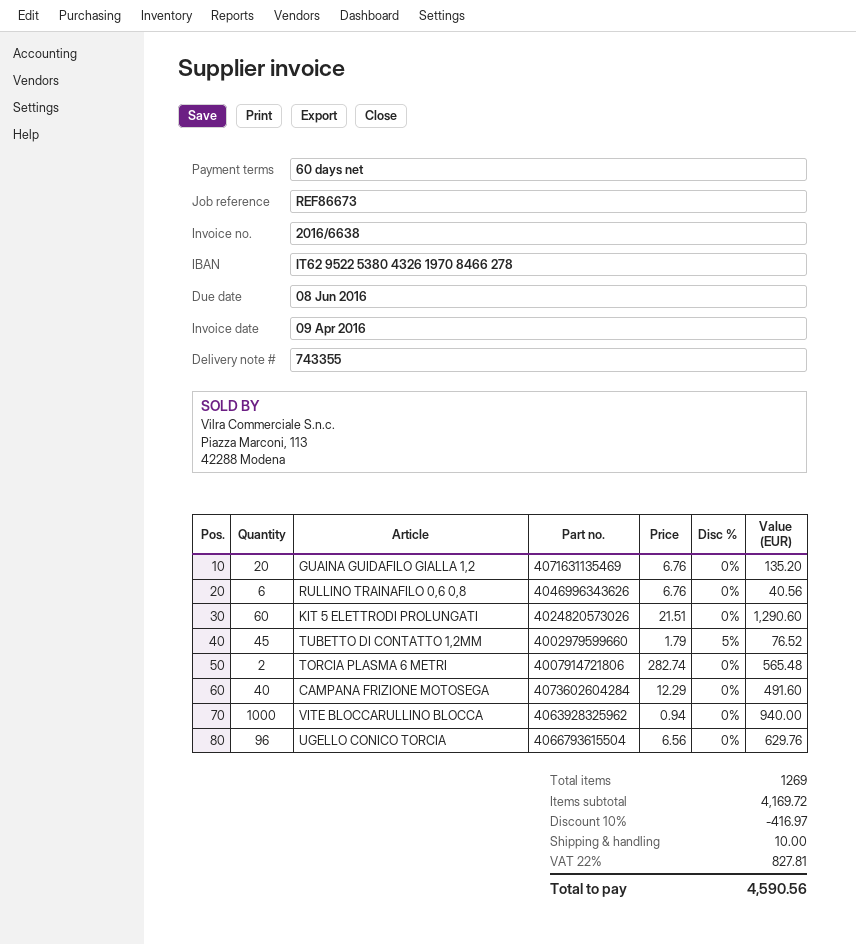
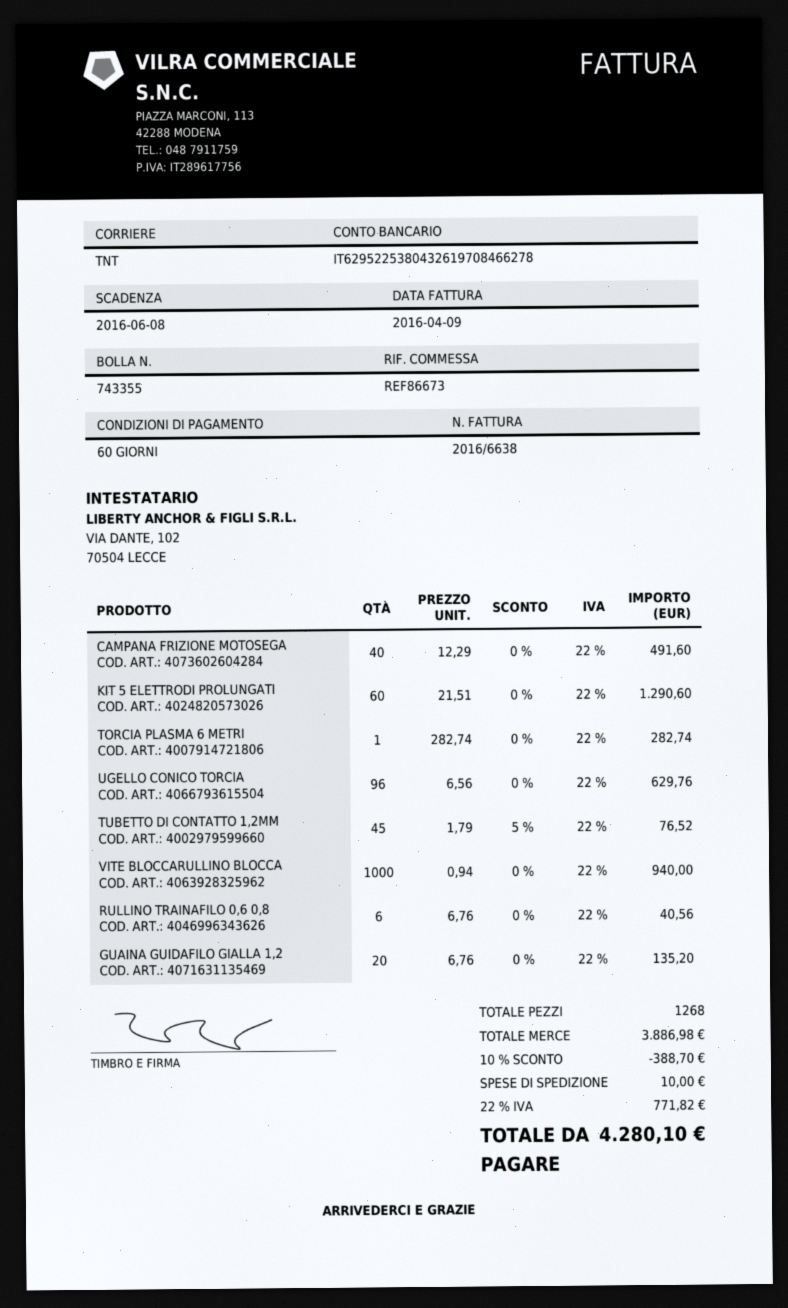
TORCIA PLASMA 6 METRI: 2 x 282.74 = 565.48 -> 1 x 282.74 = 282.74
total quantity: 1269 -> 1268
subtotal: 4169.72 -> 3886.98
discount: 10% = 416.97 -> 10% = 388.70
tax: 22% = 827.81 -> 22% = 771.82
total: 4590.56 -> 4280.10

